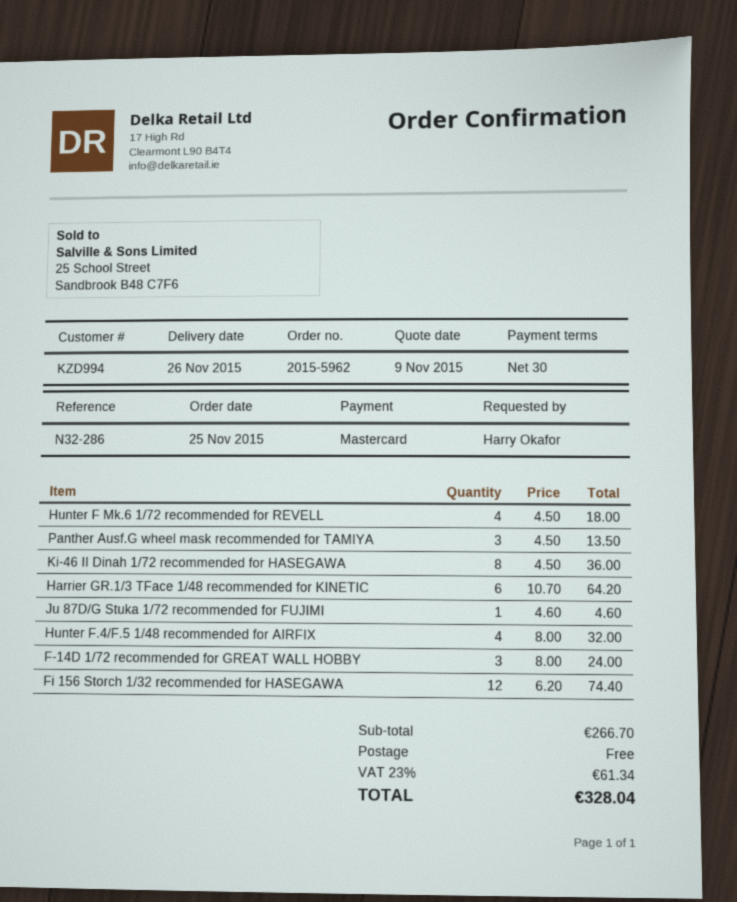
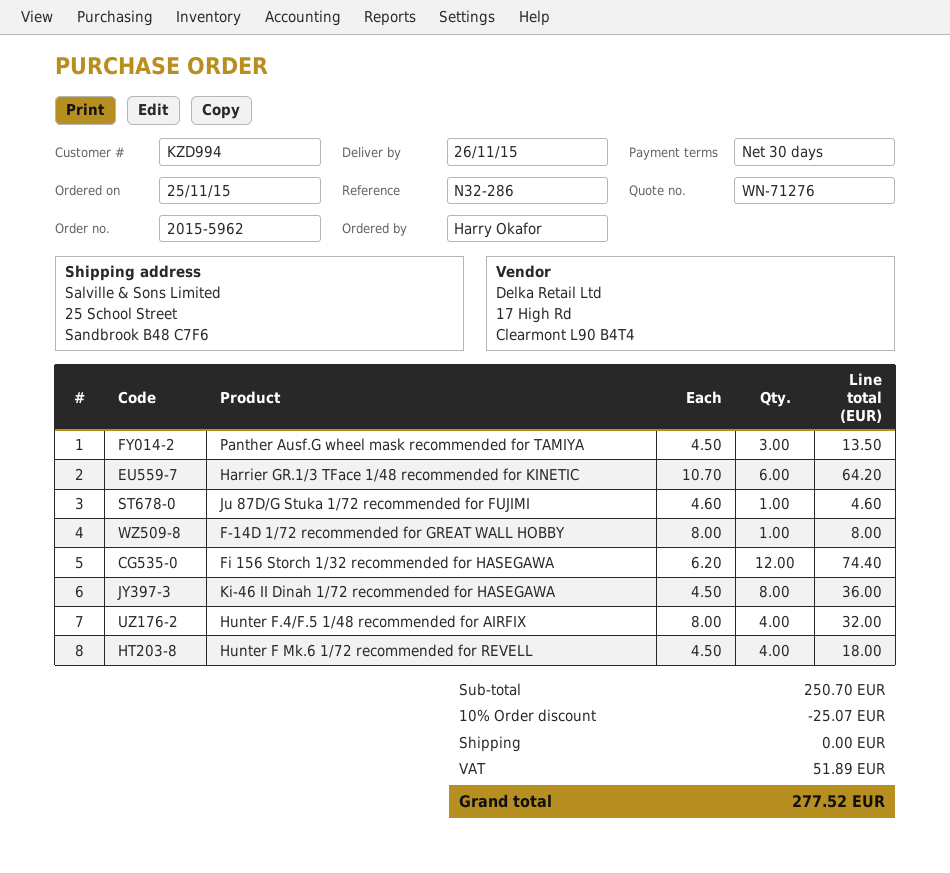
F-14D 1/72 recommended for GREAT WALL HOBBY: 3 x 8.00 = 24.00 -> 1 x 8.00 = 8.00
subtotal: 266.70 -> 250.70
discount: none -> 10% = 25.07
tax: 61.34 -> 51.89
total: 328.04 -> 277.52

